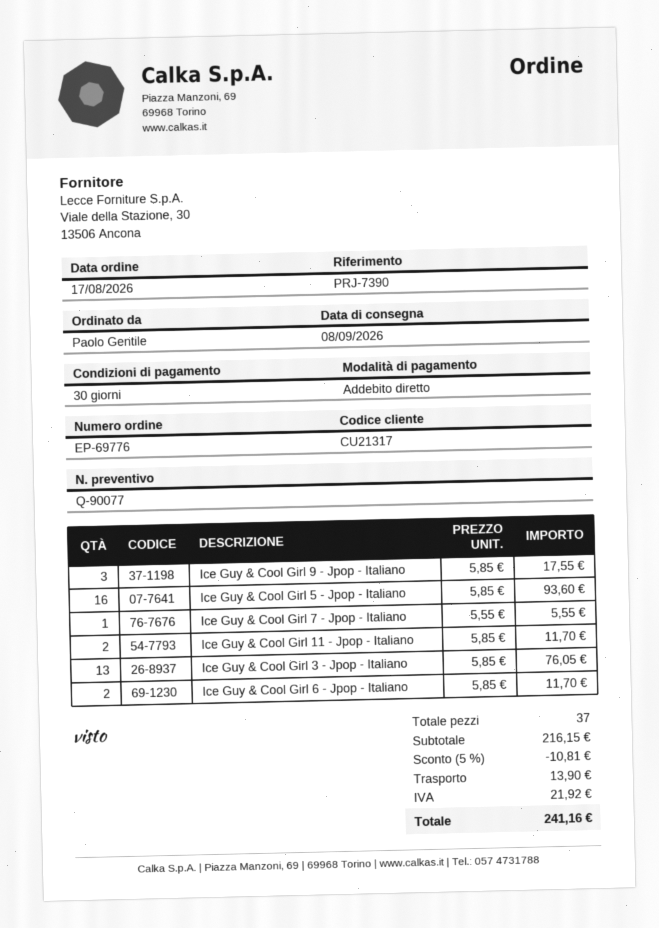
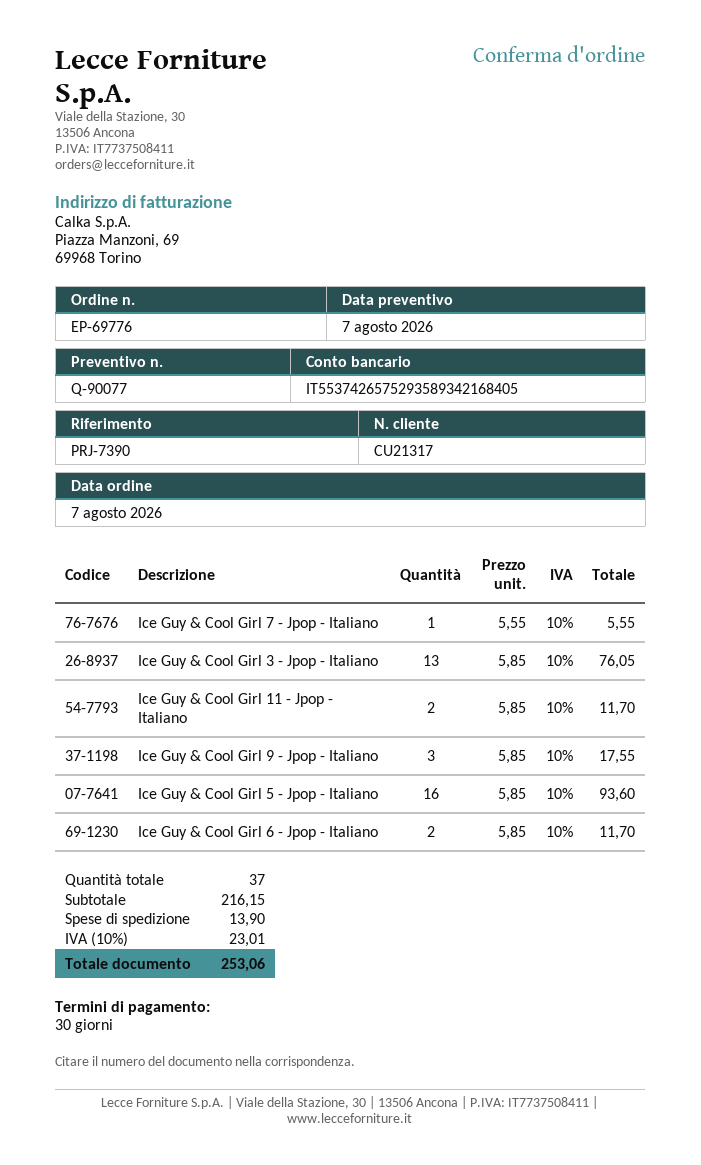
order date: 2026-08-17 -> 2026-08-07
discount: 5% = 10.81 -> none
tax: 21.92 -> 23.01
total: 241.16 -> 253.06

